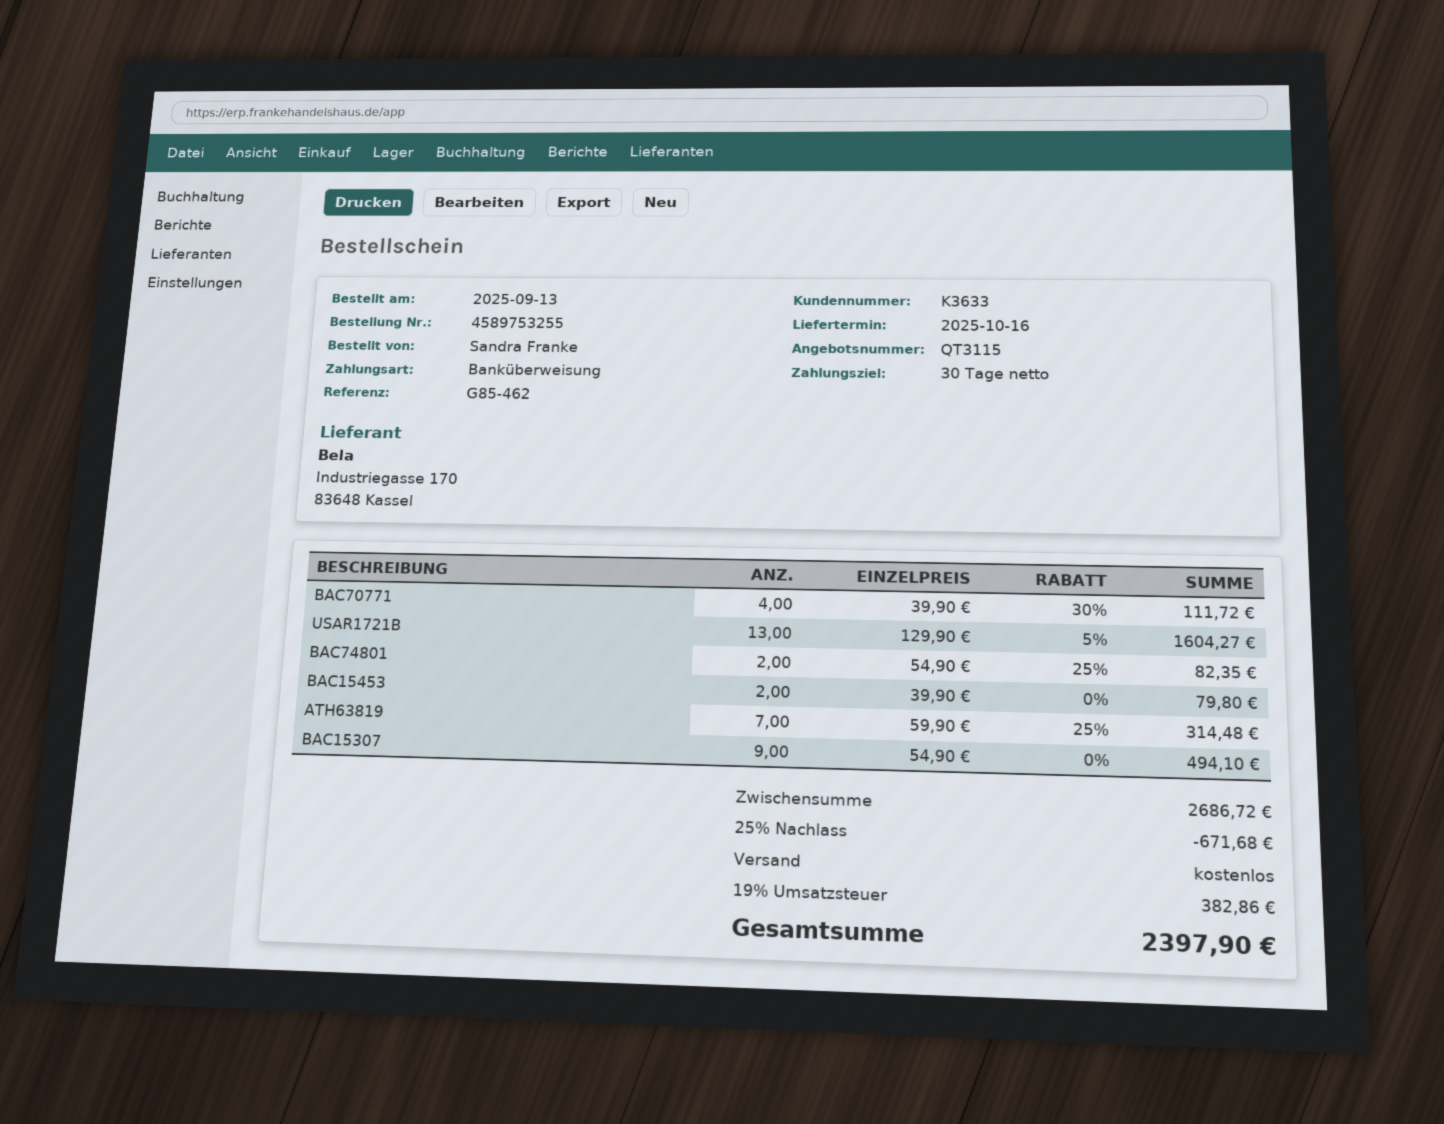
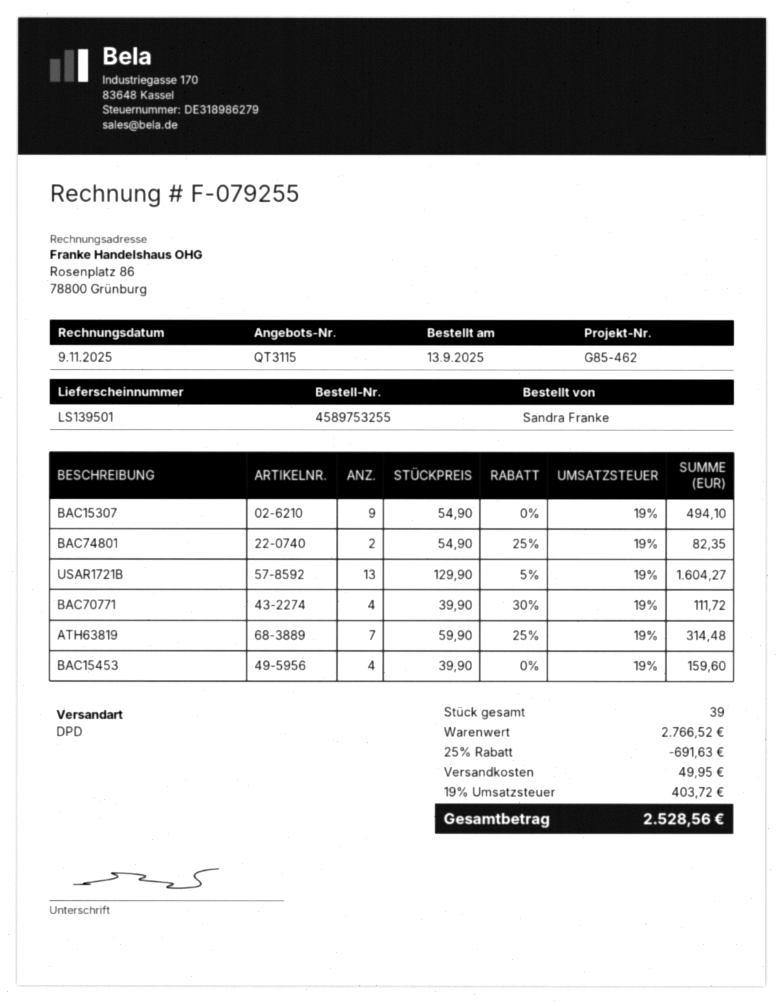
BAC15453: 2 x 39.90 = 79.80 -> 4 x 39.90 = 159.60
subtotal: 2686.72 -> 2766.52
discount: 25% = 671.68 -> 25% = 691.63
shipping: 0.00 -> 49.95
tax: 19% = 382.86 -> 19% = 403.72
total: 2397.90 -> 2528.56

